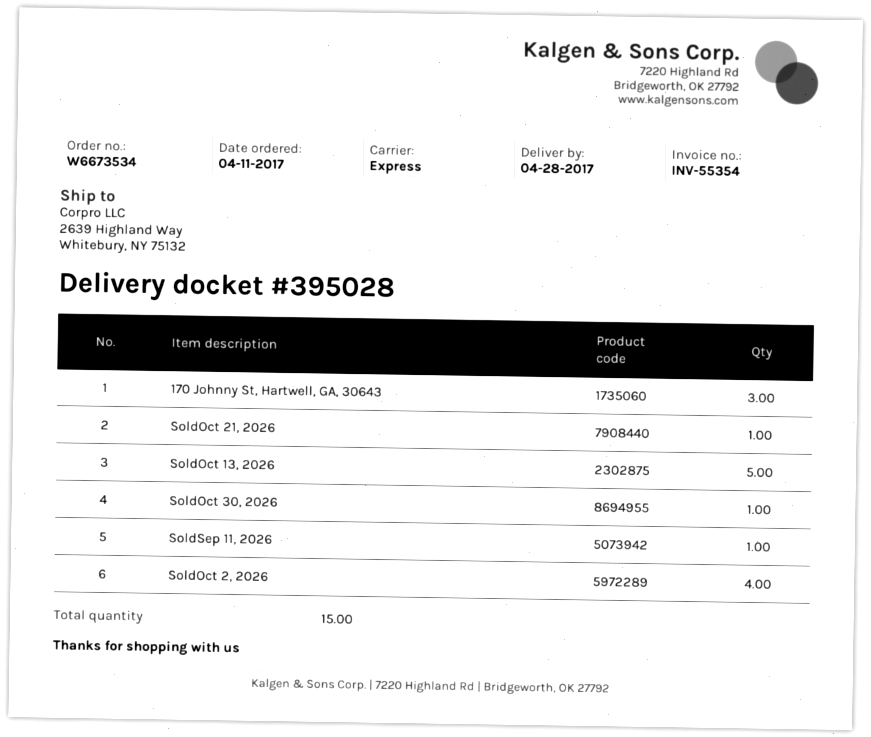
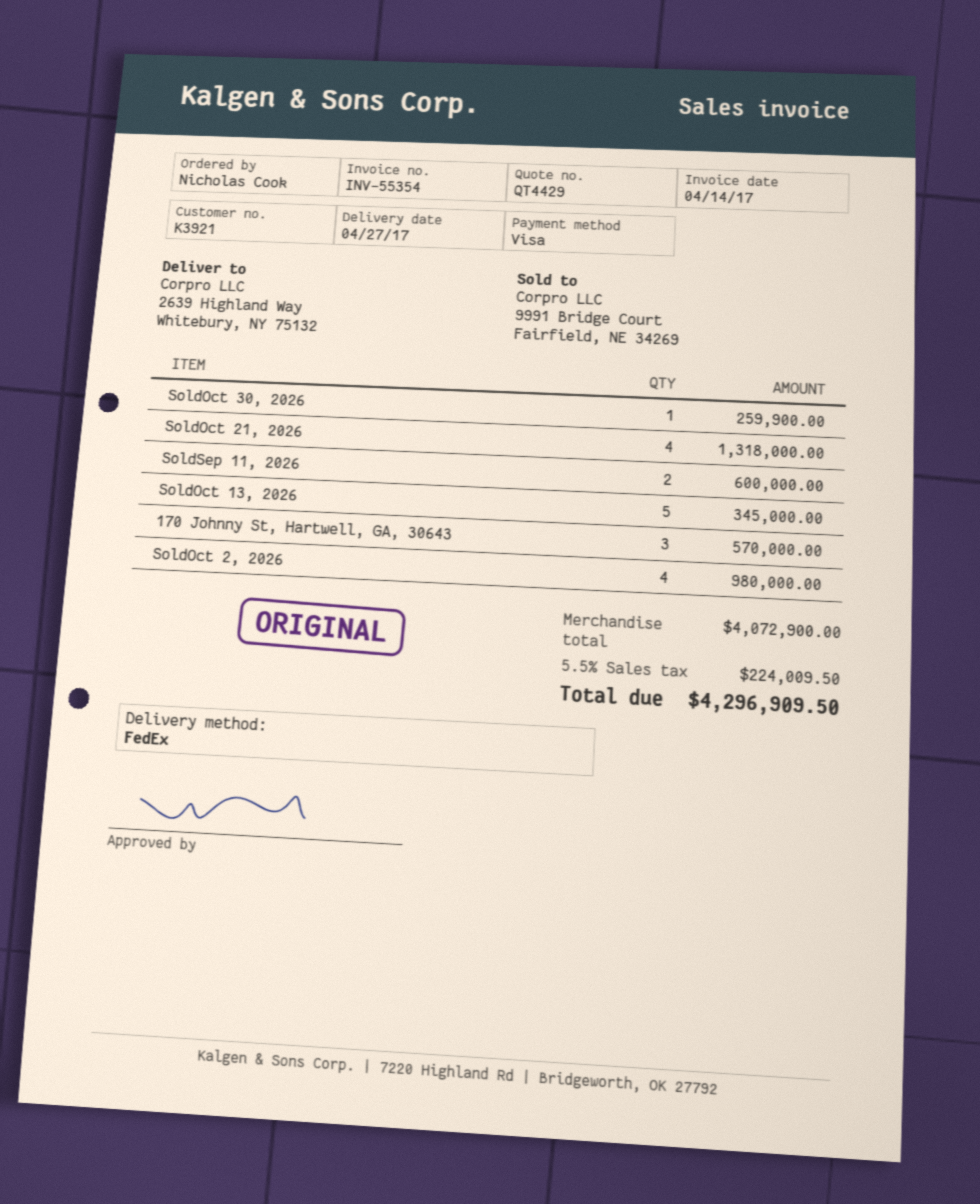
delivery date: 2017-04-28 -> 2017-04-27
shipping method: express -> FedEx
SoldOct 21, 2026: 1 -> 4
SoldSep 11, 2026: 1 -> 2

